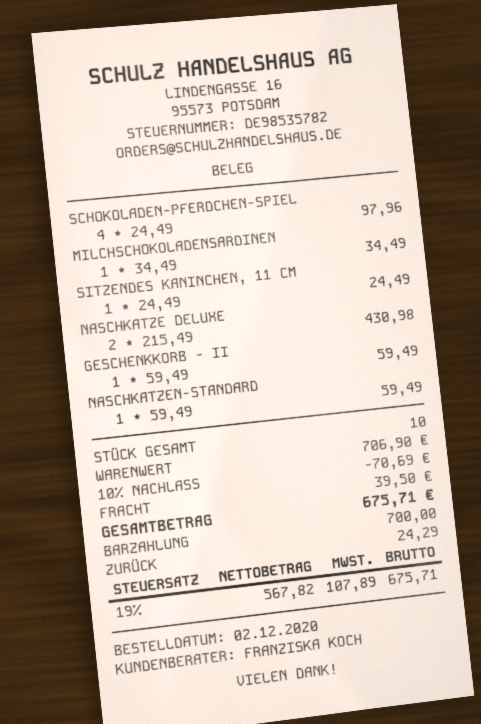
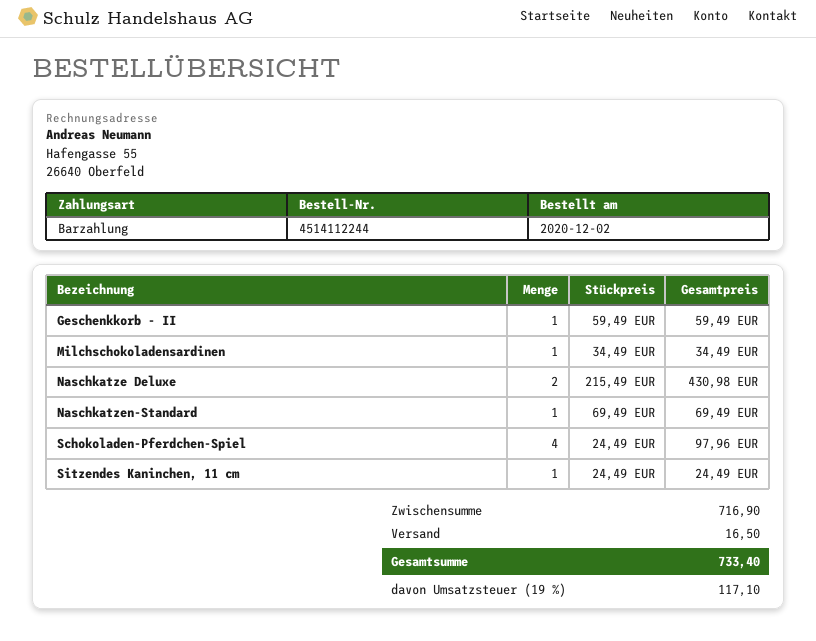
NASCHKATZEN-STANDARD: 1 x 59.49 = 59.49 -> 1 x 69.49 = 69.49
subtotal: 706.90 -> 716.90
discount: 10% = 70.69 -> none
shipping: 39.50 -> 16.50
tax: 19% = 107.89 -> 19% = 117.10
total: 675.71 -> 733.40

